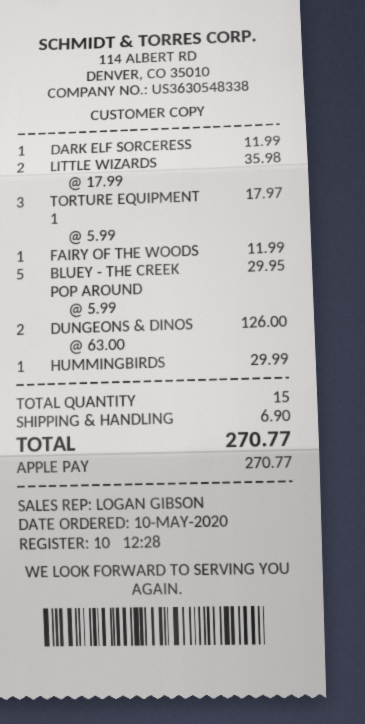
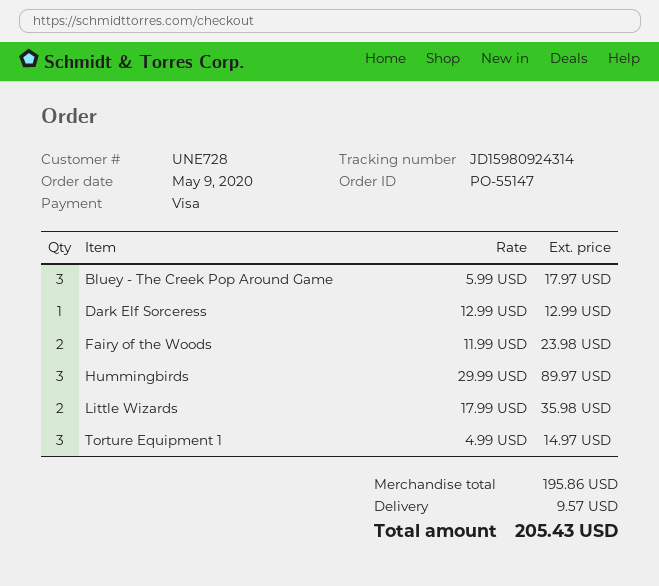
order date: 2020-05-10 -> 2020-05-09
payment method: Apple Pay -> Visa
DARK ELF SORCERESS: 1 x 11.99 = 11.99 -> 1 x 12.99 = 12.99
TORTURE EQUIPMENT 1: 3 x 5.99 = 17.97 -> 3 x 4.99 = 14.97
FAIRY OF THE WOODS: 1 x 11.99 = 11.99 -> 2 x 11.99 = 23.98
BLUEY - THE CREEK POP AROUND: 5 x 5.99 = 29.95 -> 3 x 5.99 = 17.97
DUNGEONS & DINOS: 2 x 63.00 = 126.00 -> none
HUMMINGBIRDS: 1 x 29.99 = 29.99 -> 3 x 29.99 = 89.97
shipping: 6.90 -> 9.57
total: 270.77 -> 205.43

